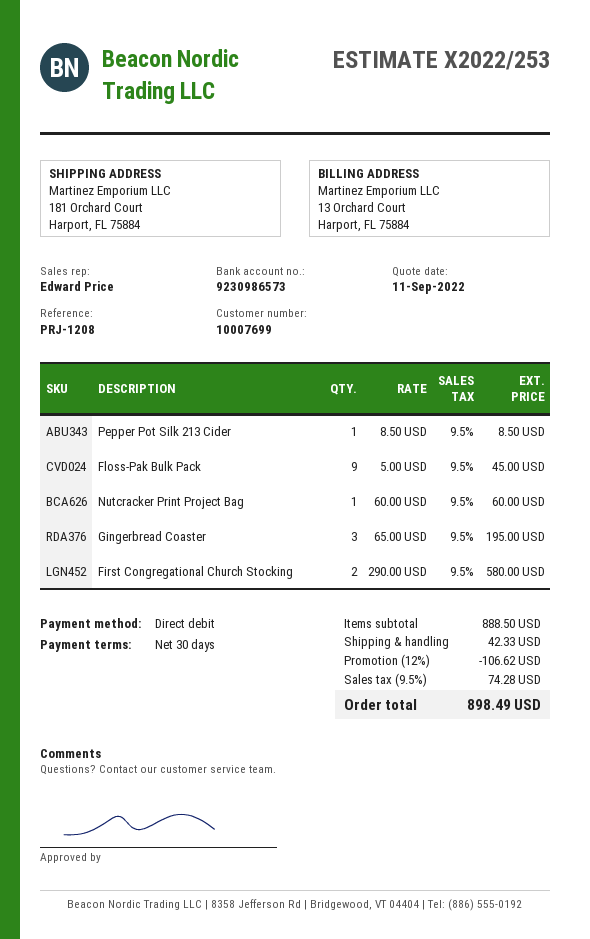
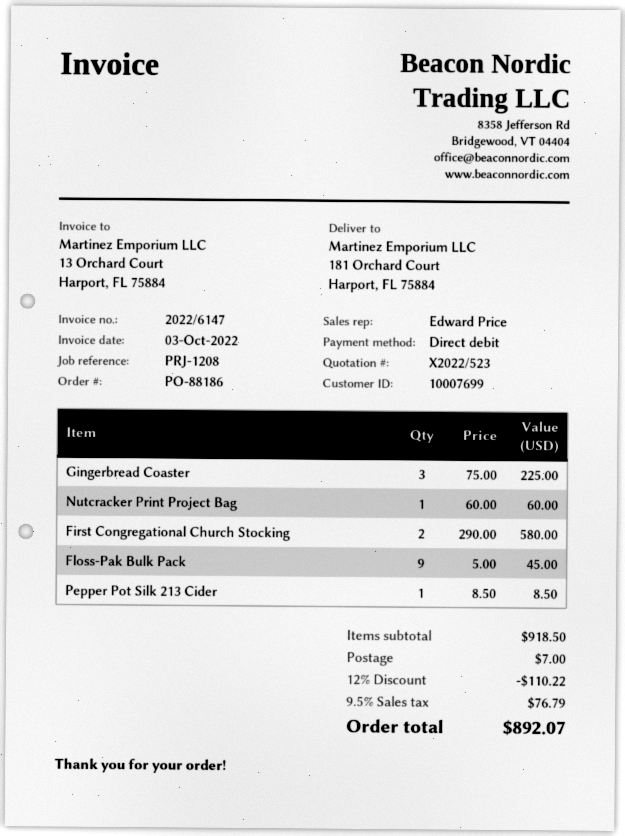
quote number: X2022/253 -> X2022/523
Gingerbread Coaster: 3 x 65.00 = 195.00 -> 3 x 75.00 = 225.00
subtotal: 888.50 -> 918.50
discount: 12% = 106.62 -> 12% = 110.22
shipping: 42.33 -> 7.00
tax: 9.5% = 74.28 -> 9.5% = 76.79
total: 898.49 -> 892.07

